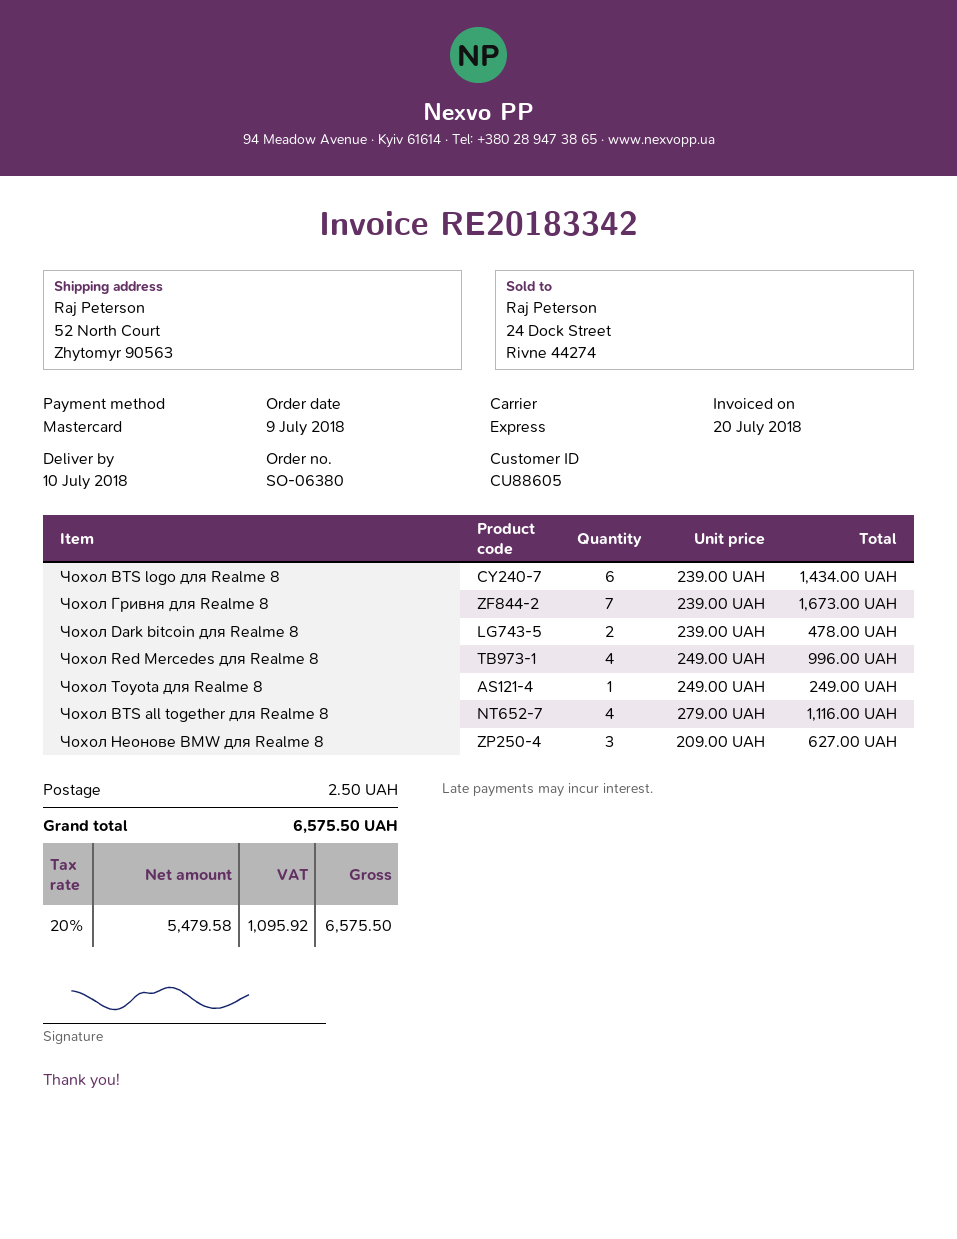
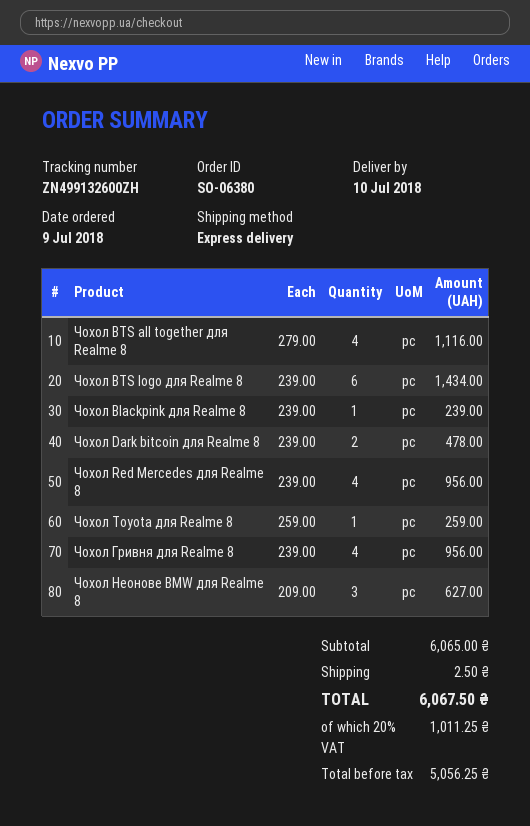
Чохол Гривня для Realme 8: 7 x 239.00 = 1673.00 -> 4 x 239.00 = 956.00
Чохол Red Mercedes для Realme 8: 4 x 249.00 = 996.00 -> 4 x 239.00 = 956.00
Чохол Toyota для Realme 8: 1 x 249.00 = 249.00 -> 1 x 259.00 = 259.00
Чохол Blackpink для Realme 8: none -> 1 x 239.00 = 239.00
net: 5479.58 -> 5056.25
tax: 20% = 1095.92 -> 20% = 1011.25
total: 6575.50 -> 6067.50

